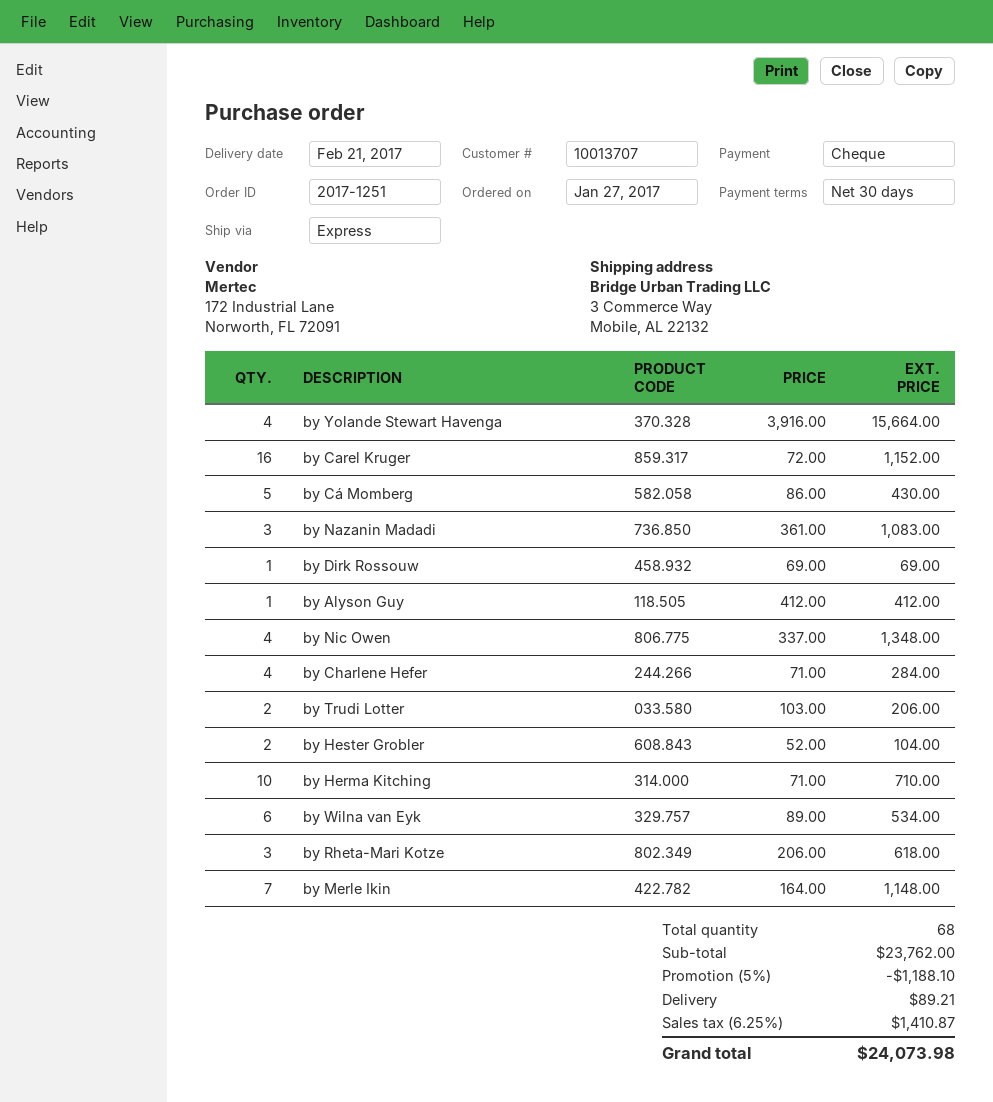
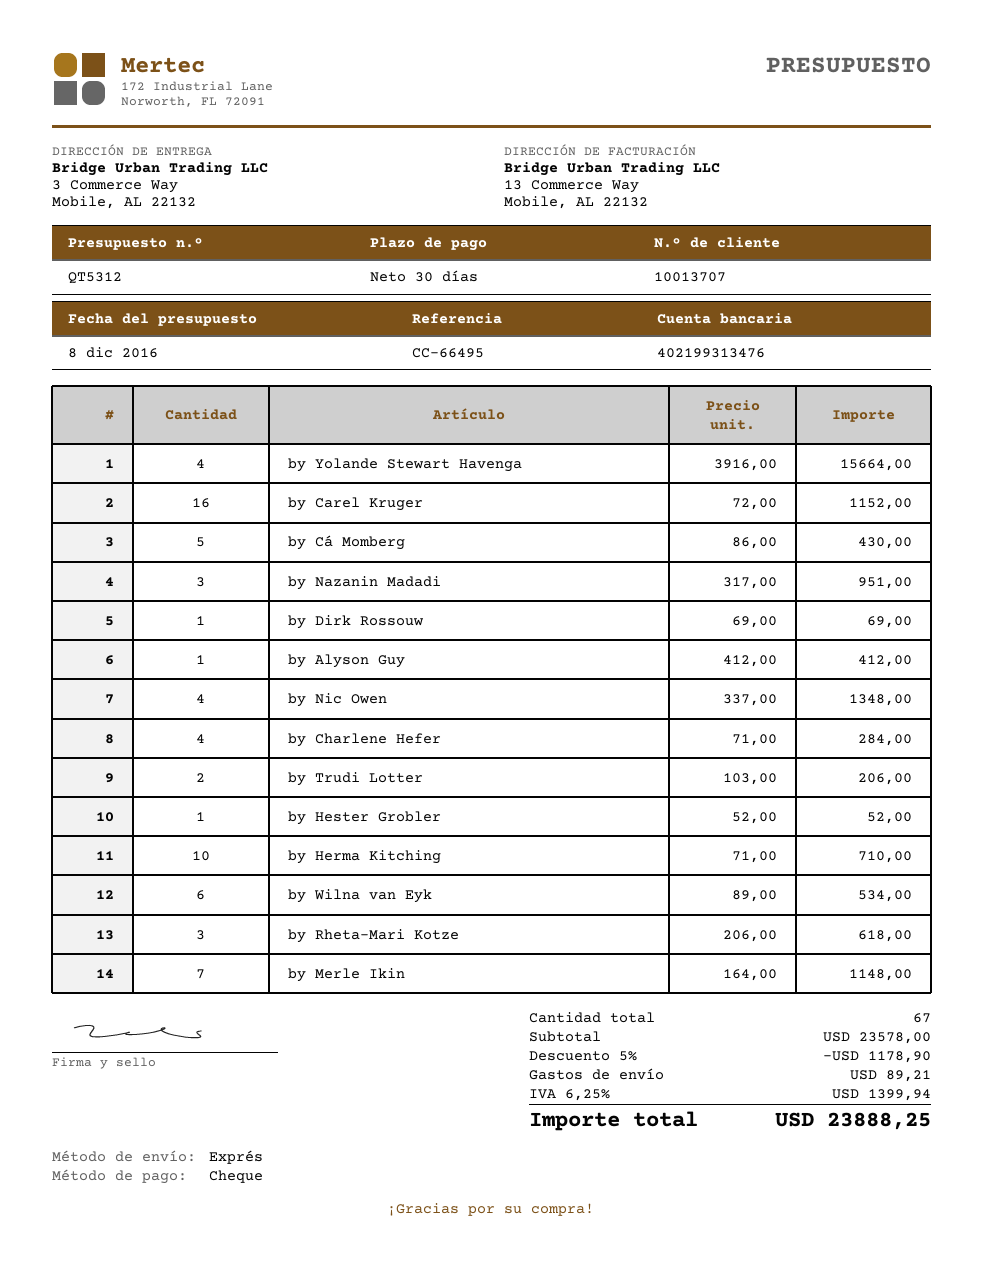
by Nazanin Madadi: 3 x 361.00 = 1083.00 -> 3 x 317.00 = 951.00
by Hester Grobler: 2 x 52.00 = 104.00 -> 1 x 52.00 = 52.00
total quantity: 68 -> 67
subtotal: 23762.00 -> 23578.00
discount: 5% = 1188.10 -> 5% = 1178.90
tax: 6.25% = 1410.87 -> 6.25% = 1399.94
total: 24073.98 -> 23888.25

